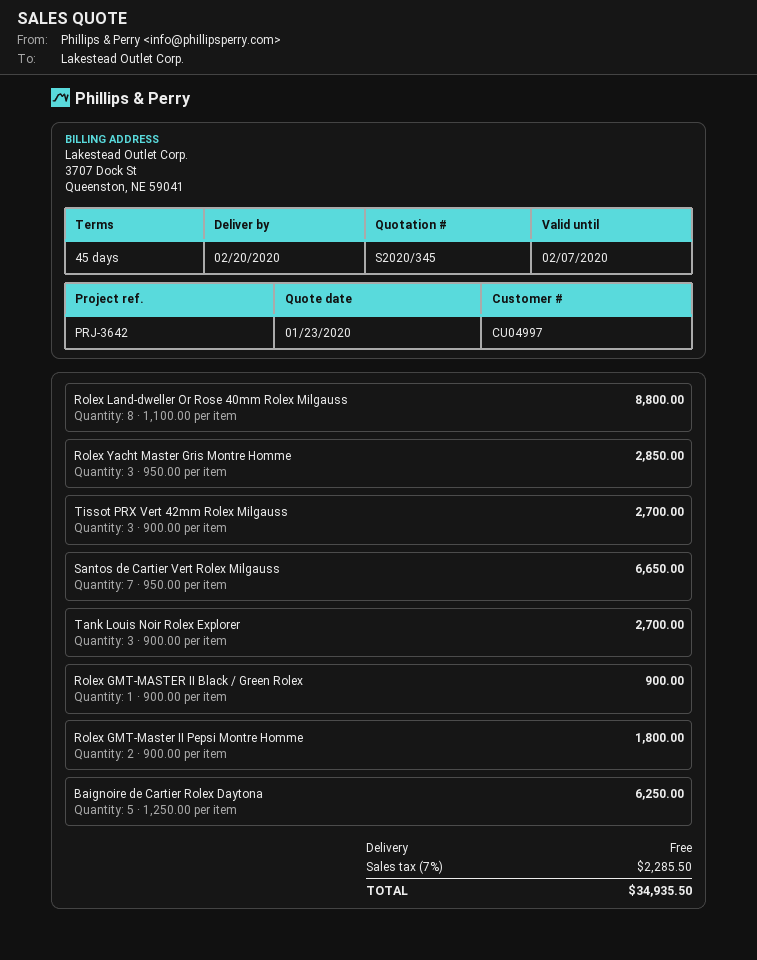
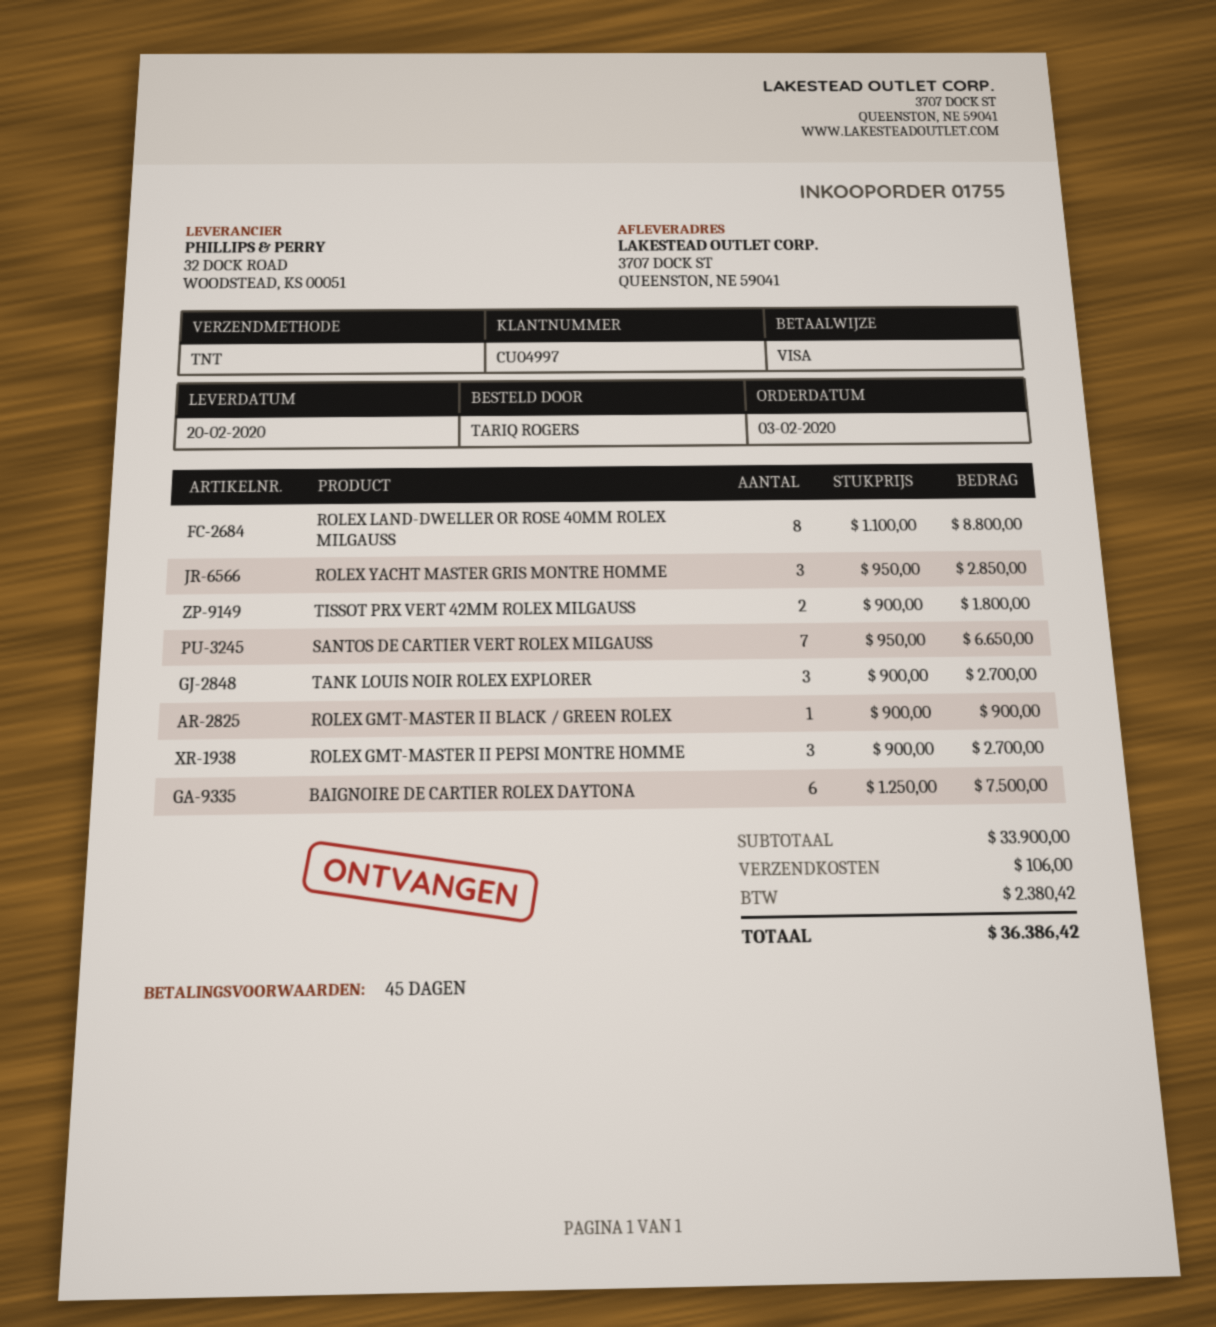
Tissot PRX Vert 42mm Rolex Milgauss: 3 x 900.00 = 2700.00 -> 2 x 900.00 = 1800.00
Rolex GMT-Master II Pepsi Montre Homme: 2 x 900.00 = 1800.00 -> 3 x 900.00 = 2700.00
Baignoire de Cartier Rolex Daytona: 5 x 1250.00 = 6250.00 -> 6 x 1250.00 = 7500.00
shipping: 0.00 -> 106.00
tax: 2285.50 -> 2380.42
total: 34935.50 -> 36386.42

